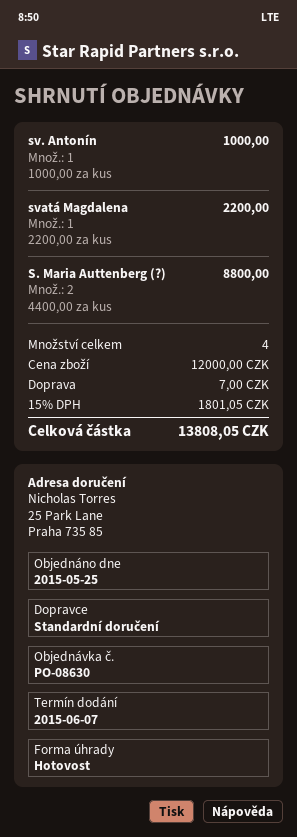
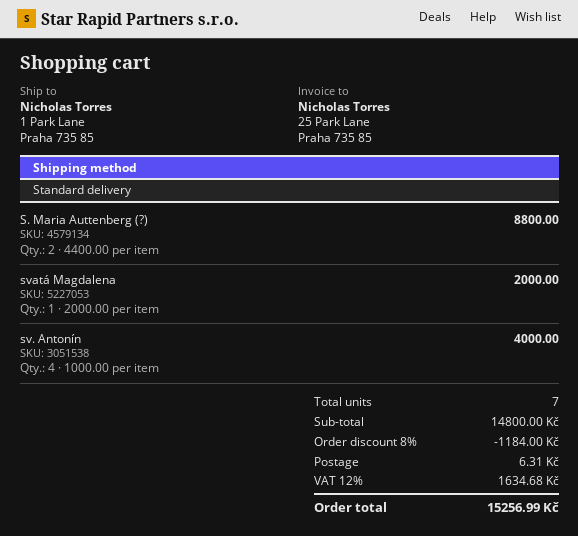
ship to: 25 Park Lane, Praha 735 85 -> 1 Park Lane, Praha 735 85
sv. Antonín: 1 x 1000.00 = 1000.00 -> 4 x 1000.00 = 4000.00
svatá Magdalena: 1 x 2200.00 = 2200.00 -> 1 x 2000.00 = 2000.00
total quantity: 4 -> 7
subtotal: 12000.00 -> 14800.00
discount: none -> 8% = 1184.00
shipping: 7.00 -> 6.31
tax: 15% = 1801.05 -> 12% = 1634.68
total: 13808.05 -> 15256.99

